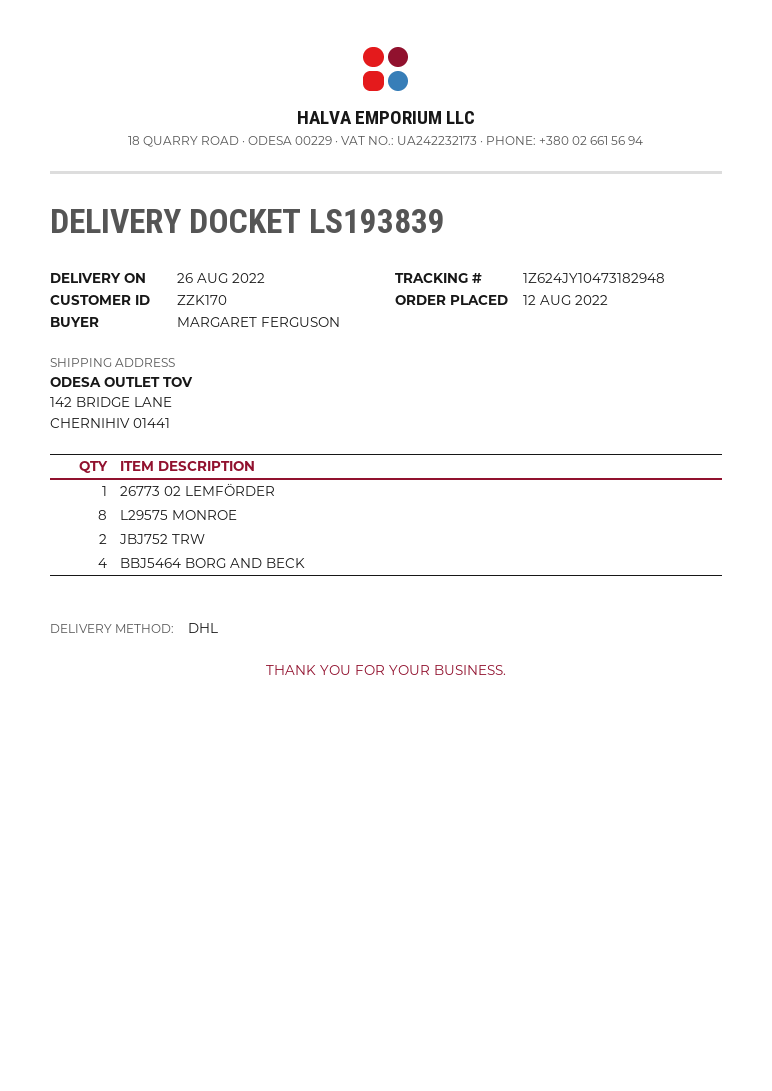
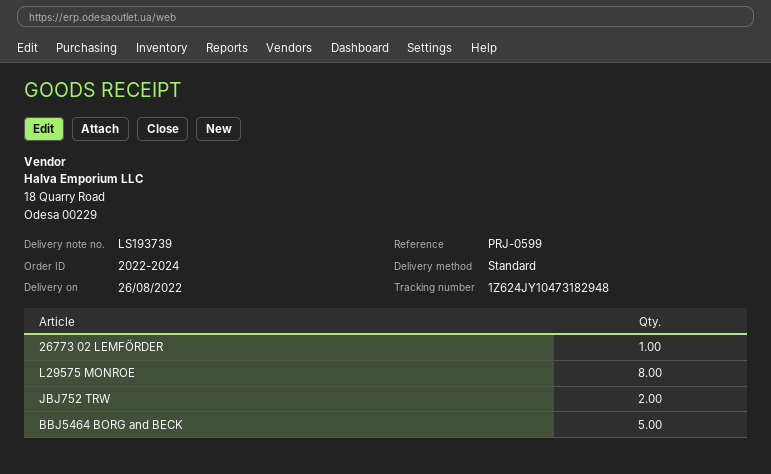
delivery note number: LS193839 -> LS193739
shipping method: DHL -> standard
BBJ5464 BORG AND BECK: 4 -> 5

